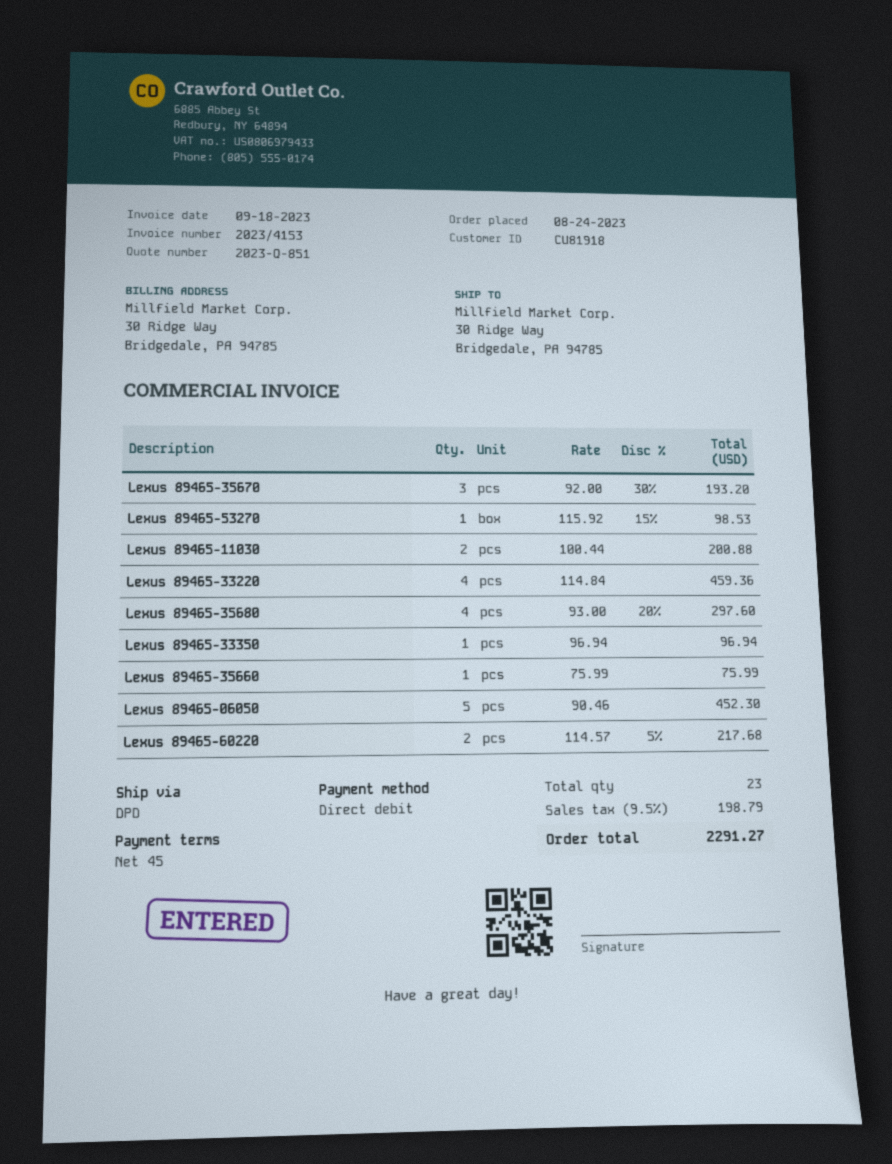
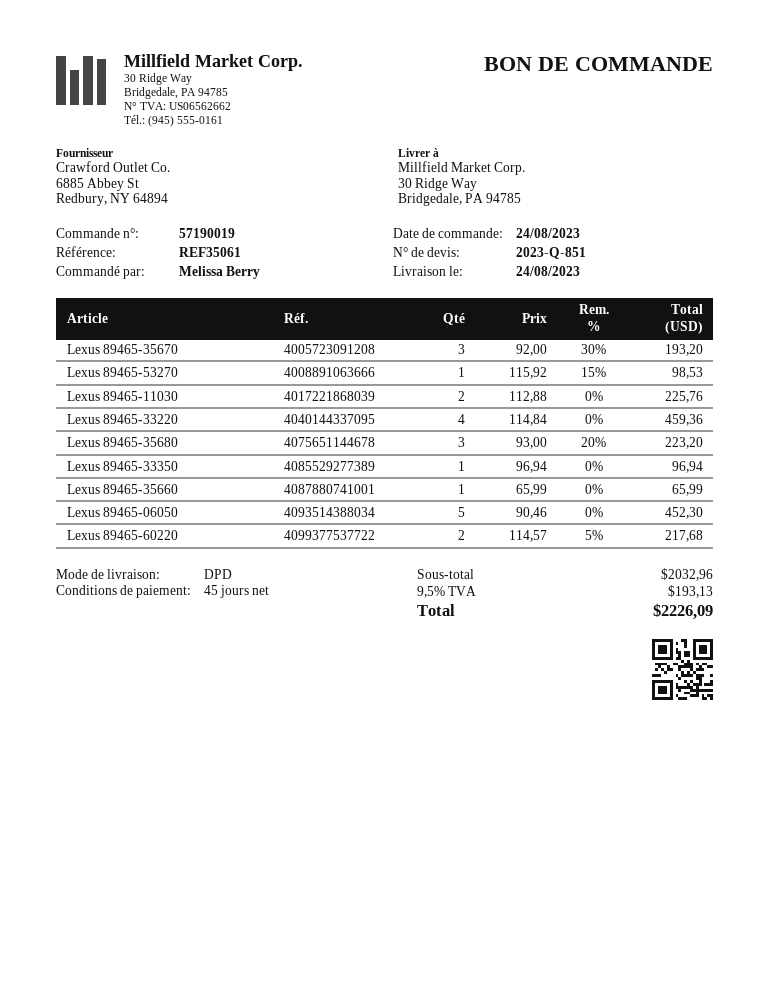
Lexus 89465-11030: 2 x 100.44 = 200.88 -> 2 x 112.88 = 225.76
Lexus 89465-35680: 4 x 93.00 - 20% = 297.60 -> 3 x 93.00 - 20% = 223.20
Lexus 89465-35660: 1 x 75.99 = 75.99 -> 1 x 65.99 = 65.99
tax: 9.5% = 198.79 -> 9.5% = 193.13
total: 2291.27 -> 2226.09

